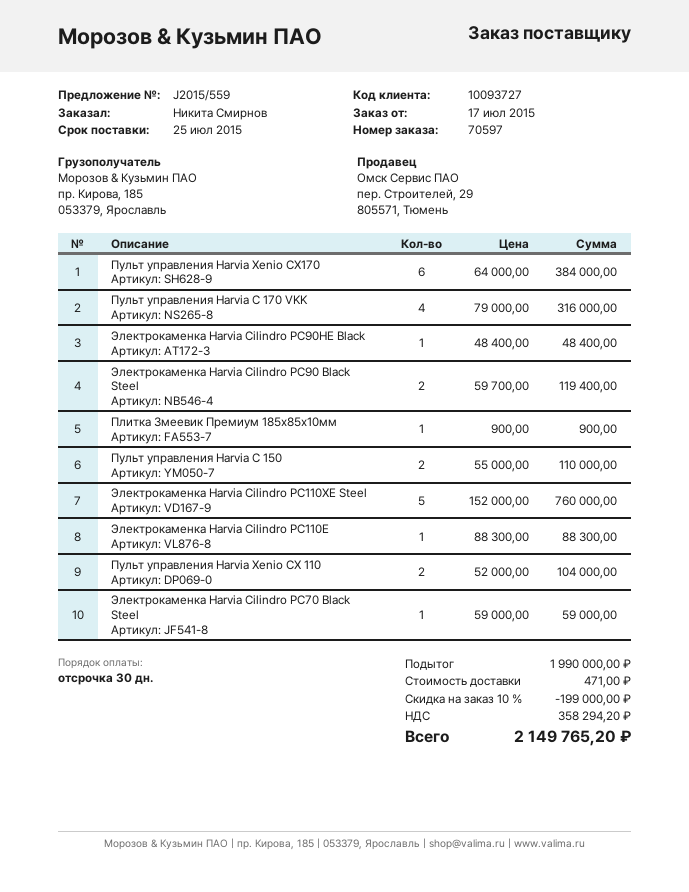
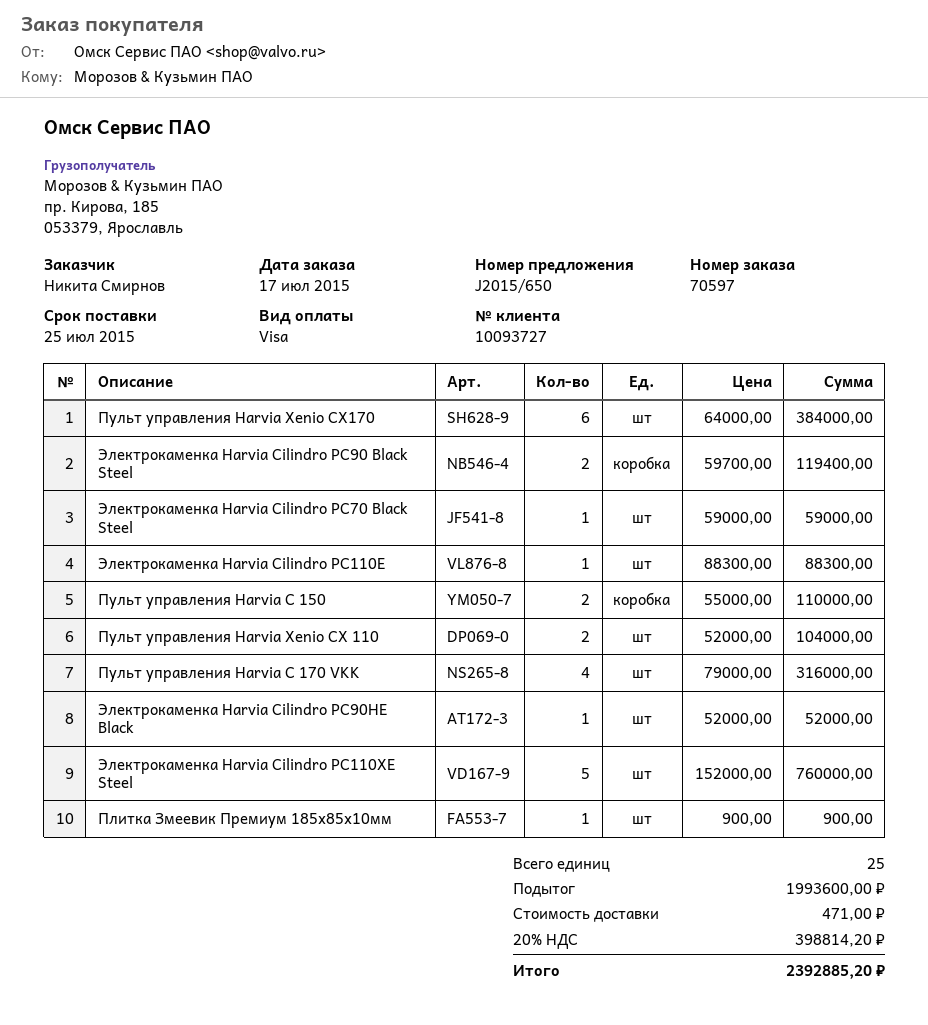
quote number: J2015/559 -> J2015/650
Электрокаменка Harvia Cilindro PC90HE Black: 1 x 48400.00 = 48400.00 -> 1 x 52000.00 = 52000.00
subtotal: 1990000.00 -> 1993600.00
discount: 10% = 199000.00 -> none
tax: 358294.20 -> 398814.20
total: 2149765.20 -> 2392885.20

